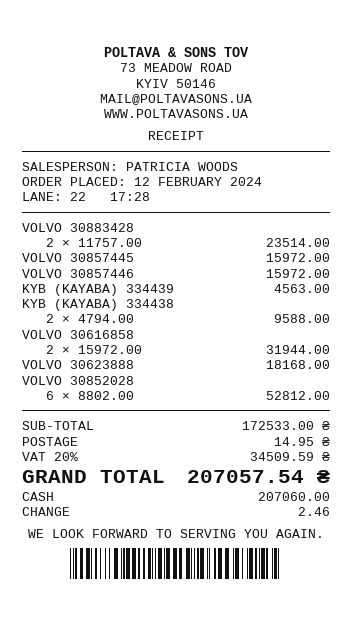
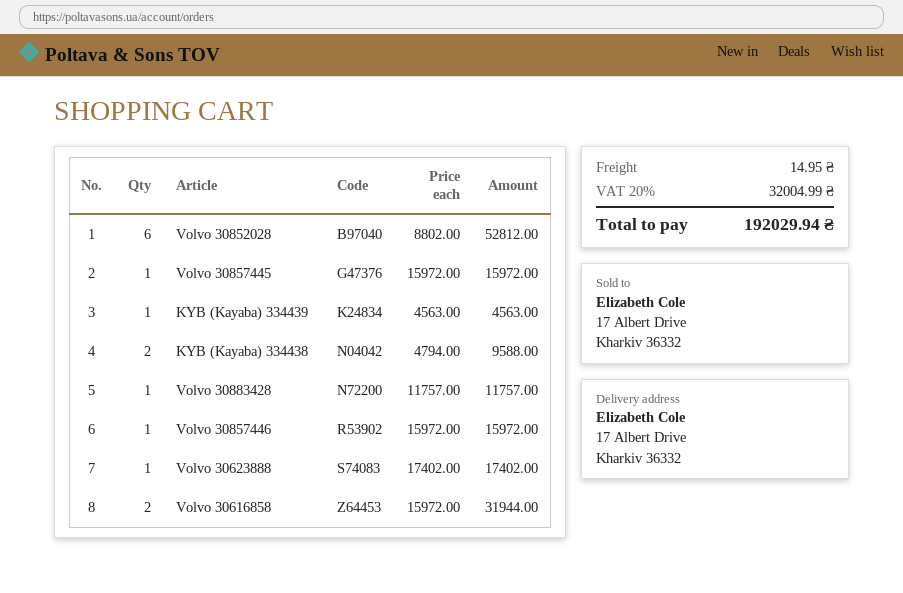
VOLVO 30883428: 2 x 11757.00 = 23514.00 -> 1 x 11757.00 = 11757.00
VOLVO 30623888: 1 x 18168.00 = 18168.00 -> 1 x 17402.00 = 17402.00
tax: 20% = 34509.59 -> 20% = 32004.99
total: 207057.54 -> 192029.94

